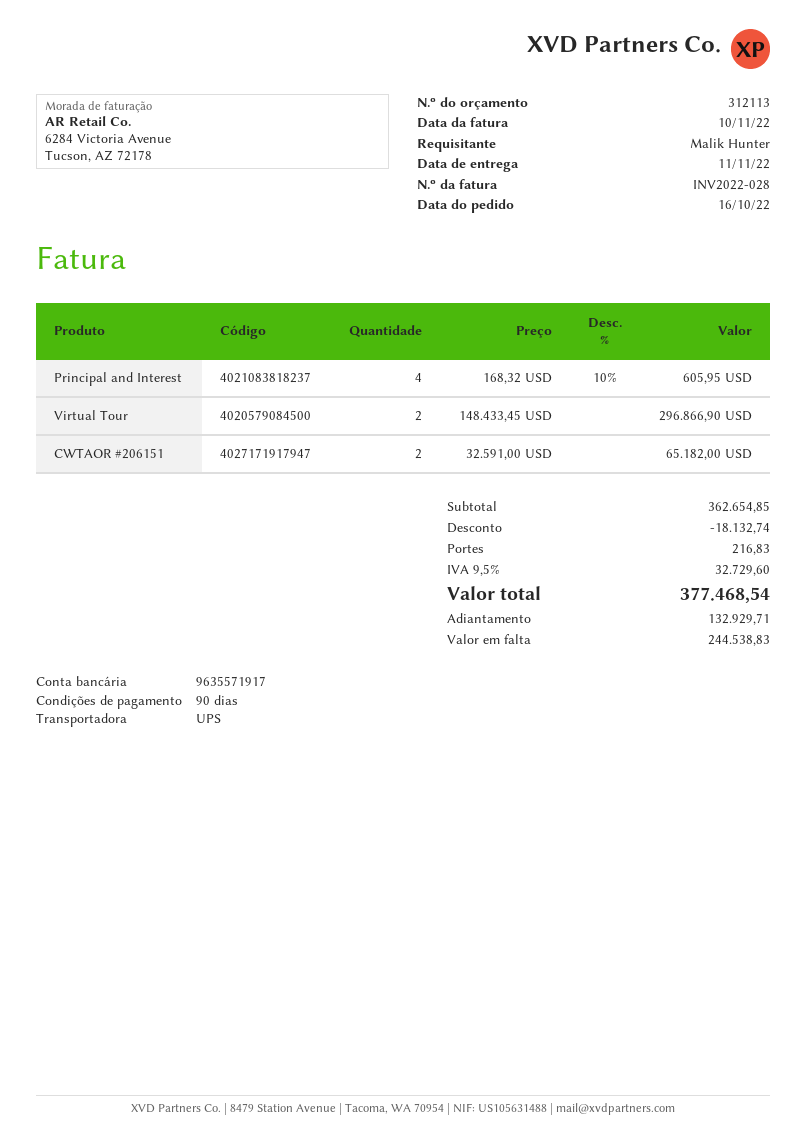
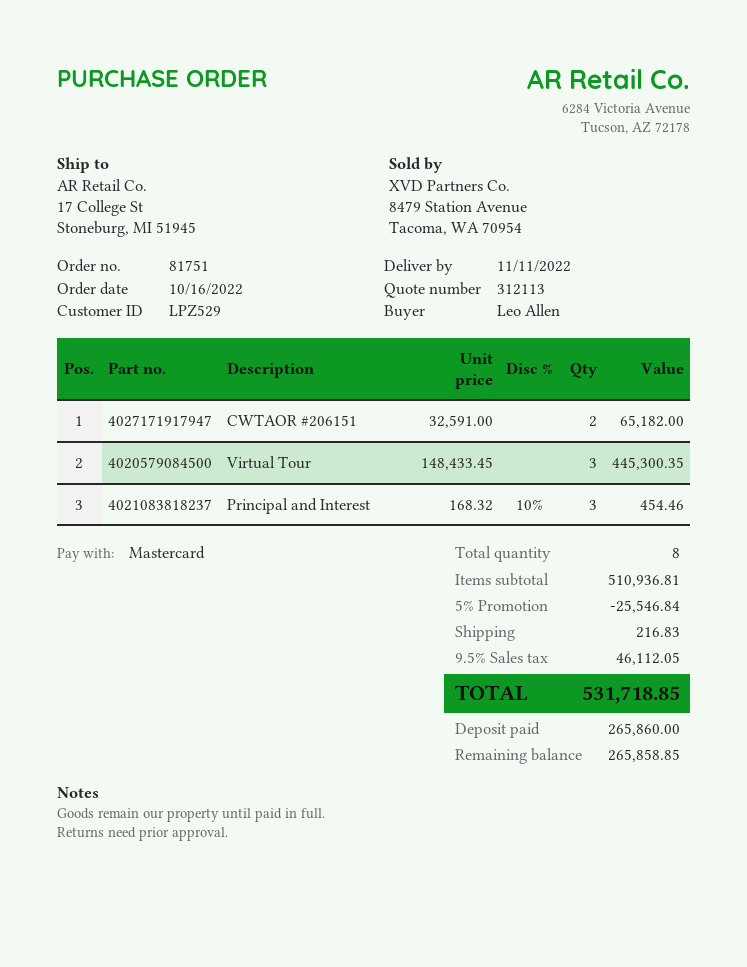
ordered by: Malik Hunter -> Leo Allen
Principal and Interest: 4 x 168.32 - 10% = 605.95 -> 3 x 168.32 - 10% = 454.46
Virtual Tour: 2 x 148433.45 = 296866.90 -> 3 x 148433.45 = 445300.35
subtotal: 362654.85 -> 510936.81
discount: 18132.74 -> 25546.84
tax: 9.5% = 32729.60 -> 9.5% = 46112.05
total: 377468.54 -> 531718.85
deposit: 132929.71 -> 265860.00
balance: 244538.83 -> 265858.85

